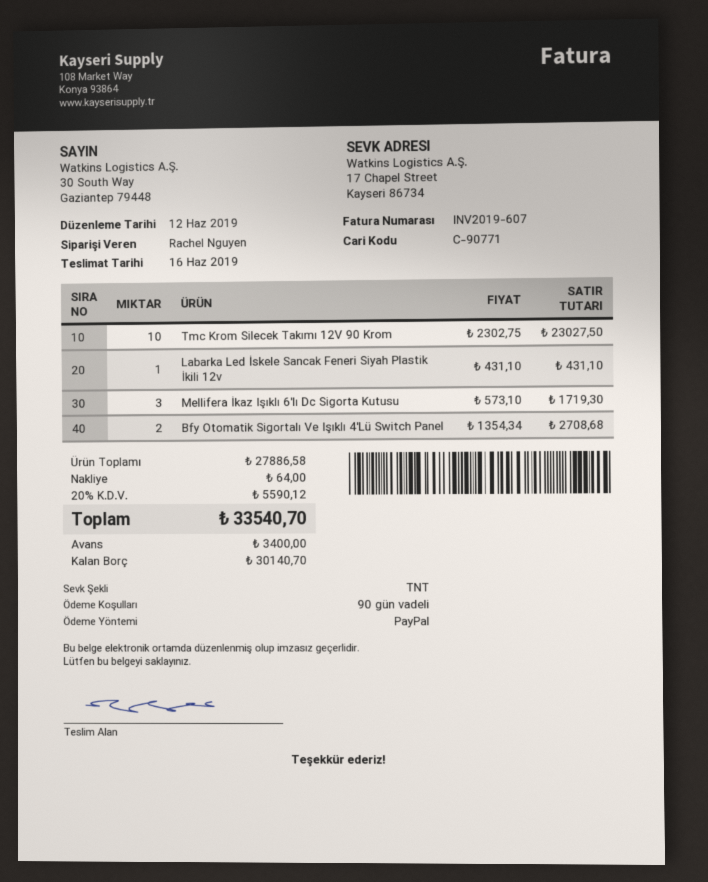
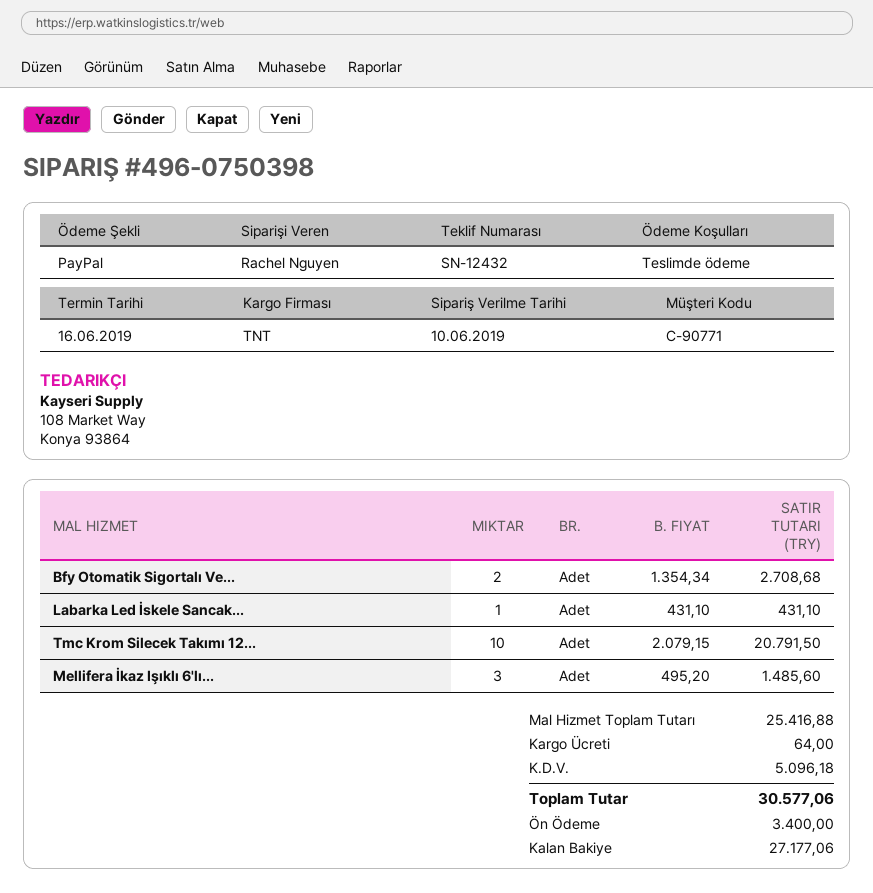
payment terms: 90 days -> on receipt
Tmc Krom Silecek Takımı 12V 90 Krom: 10 x 2302.75 = 23027.50 -> 10 x 2079.15 = 20791.50
Mellifera İkaz Işıklı 6'lı Dc Sigorta Kutusu: 3 x 573.10 = 1719.30 -> 3 x 495.20 = 1485.60
subtotal: 27886.58 -> 25416.88
tax: 5590.12 -> 5096.18
total: 33540.70 -> 30577.06
balance: 30140.70 -> 27177.06

